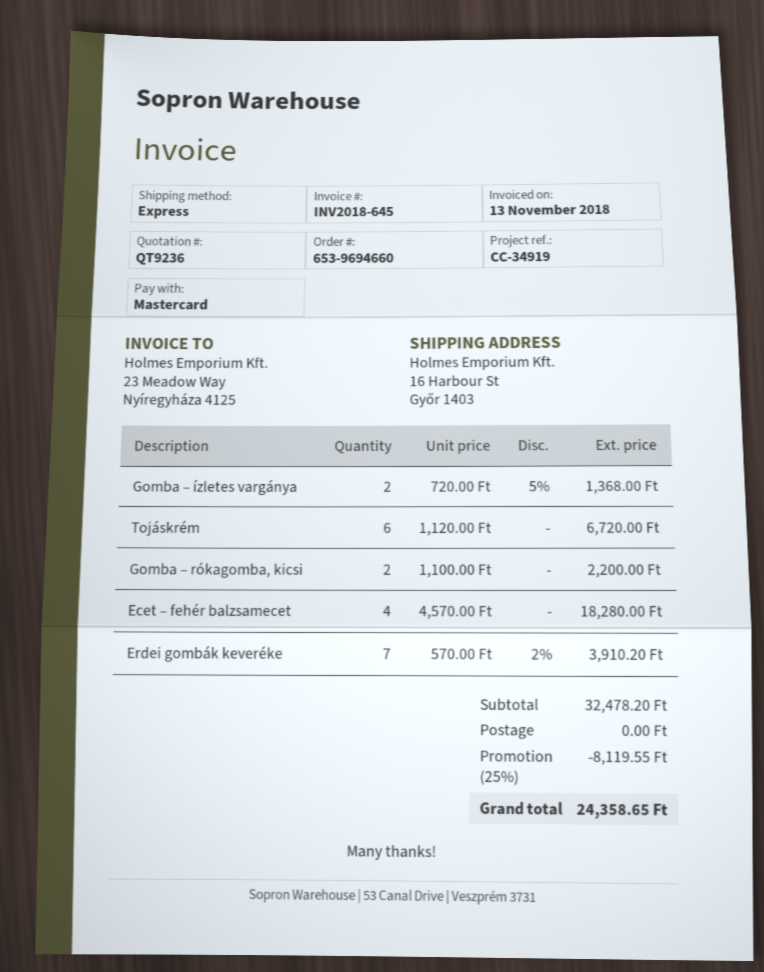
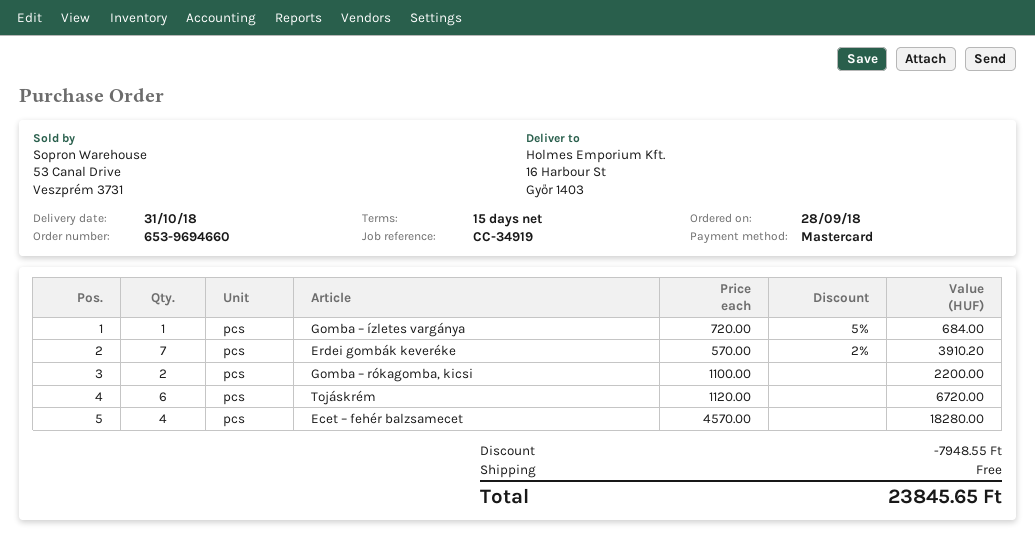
Gomba – ízletes vargánya: 2 x 720.00 - 5% = 1368.00 -> 1 x 720.00 - 5% = 684.00
discount: 8119.55 -> 7948.55
total: 24358.65 -> 23845.65

